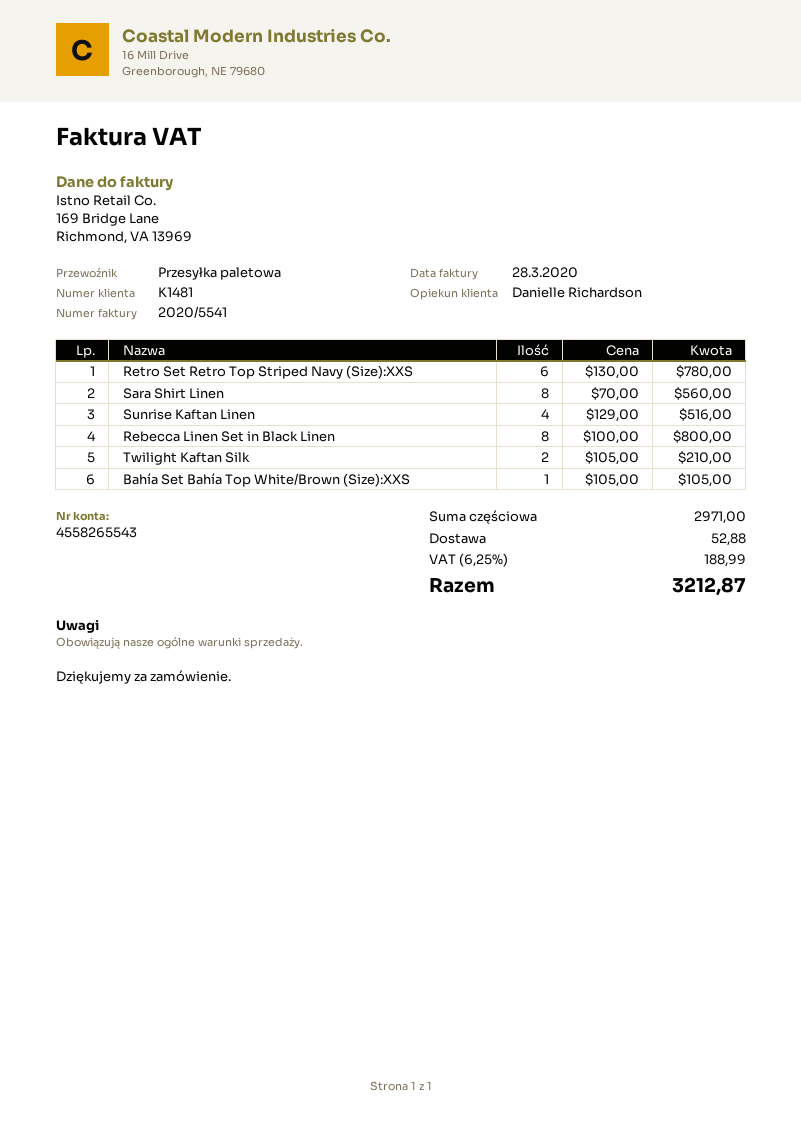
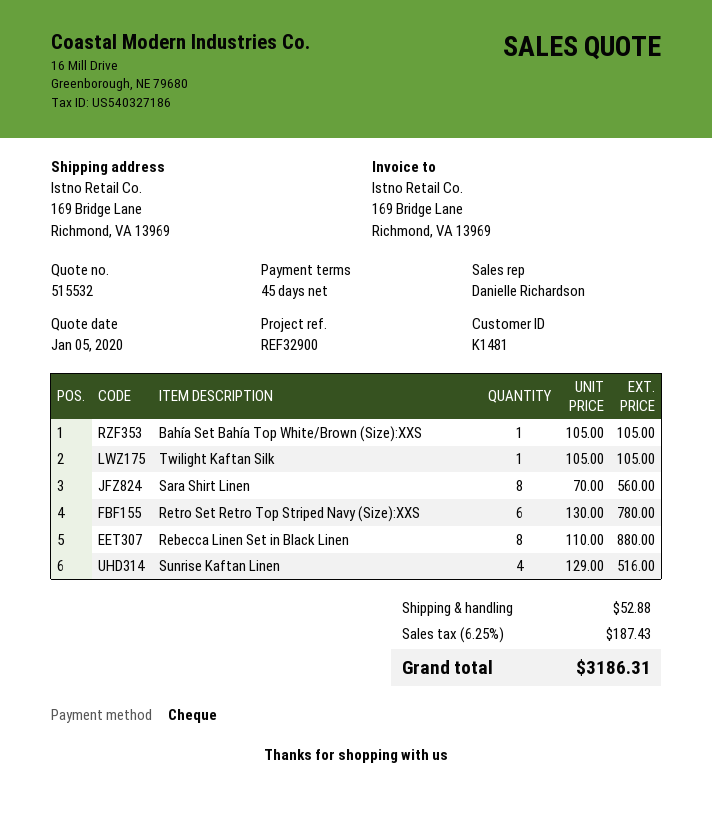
Rebecca Linen Set in Black Linen: 8 x 100.00 = 800.00 -> 8 x 110.00 = 880.00
Twilight Kaftan Silk: 2 x 105.00 = 210.00 -> 1 x 105.00 = 105.00
tax: 6.25% = 188.99 -> 6.25% = 187.43
total: 3212.87 -> 3186.31

